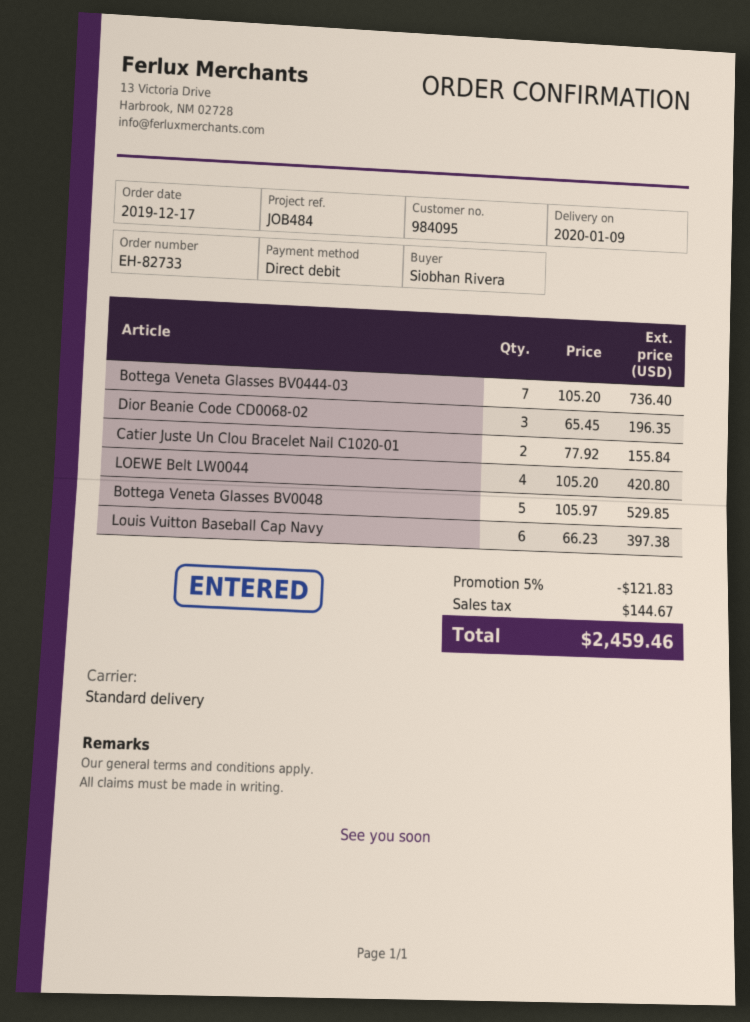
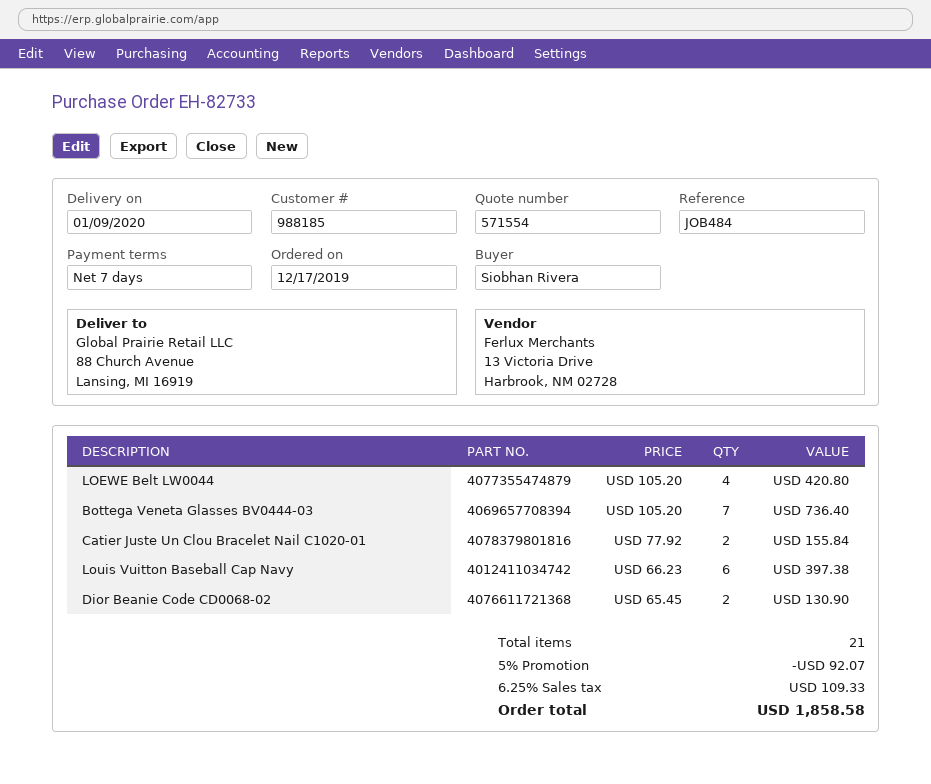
customer number: 984095 -> 988185
Dior Beanie Code CD0068-02: 3 x 65.45 = 196.35 -> 2 x 65.45 = 130.90
Bottega Veneta Glasses BV0048: 5 x 105.97 = 529.85 -> none
discount: 5% = 121.83 -> 5% = 92.07
tax: 144.67 -> 109.33
total: 2459.46 -> 1858.58

